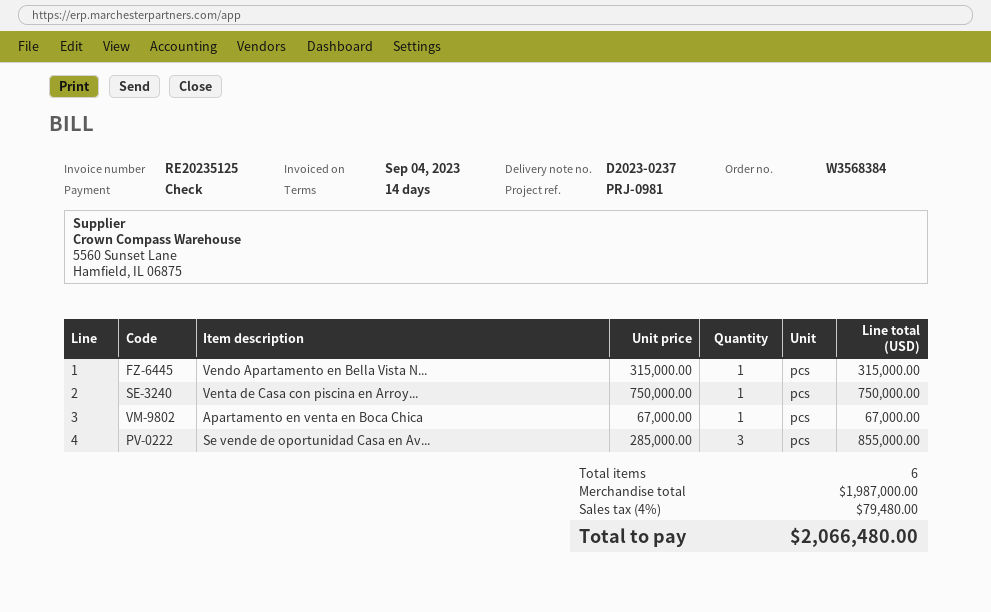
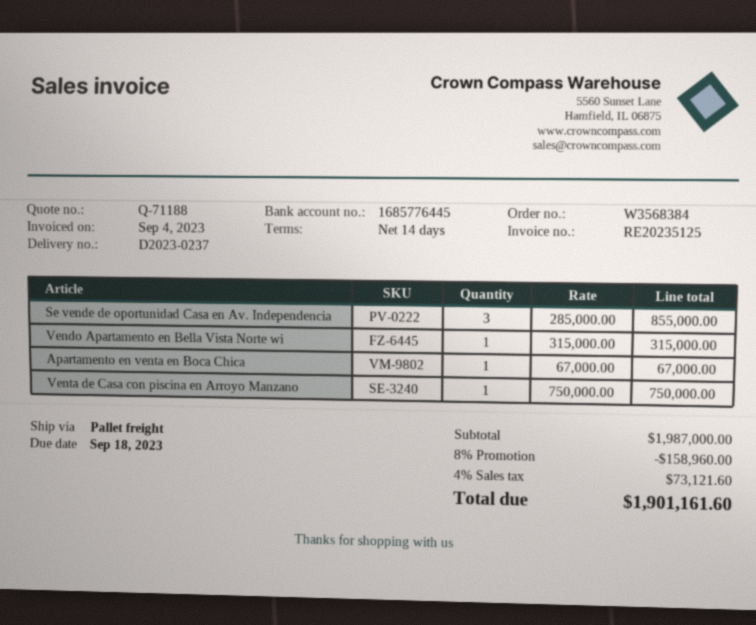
discount: none -> 8% = 158960.00
tax: 4% = 79480.00 -> 4% = 73121.60
total: 2066480.00 -> 1901161.60

